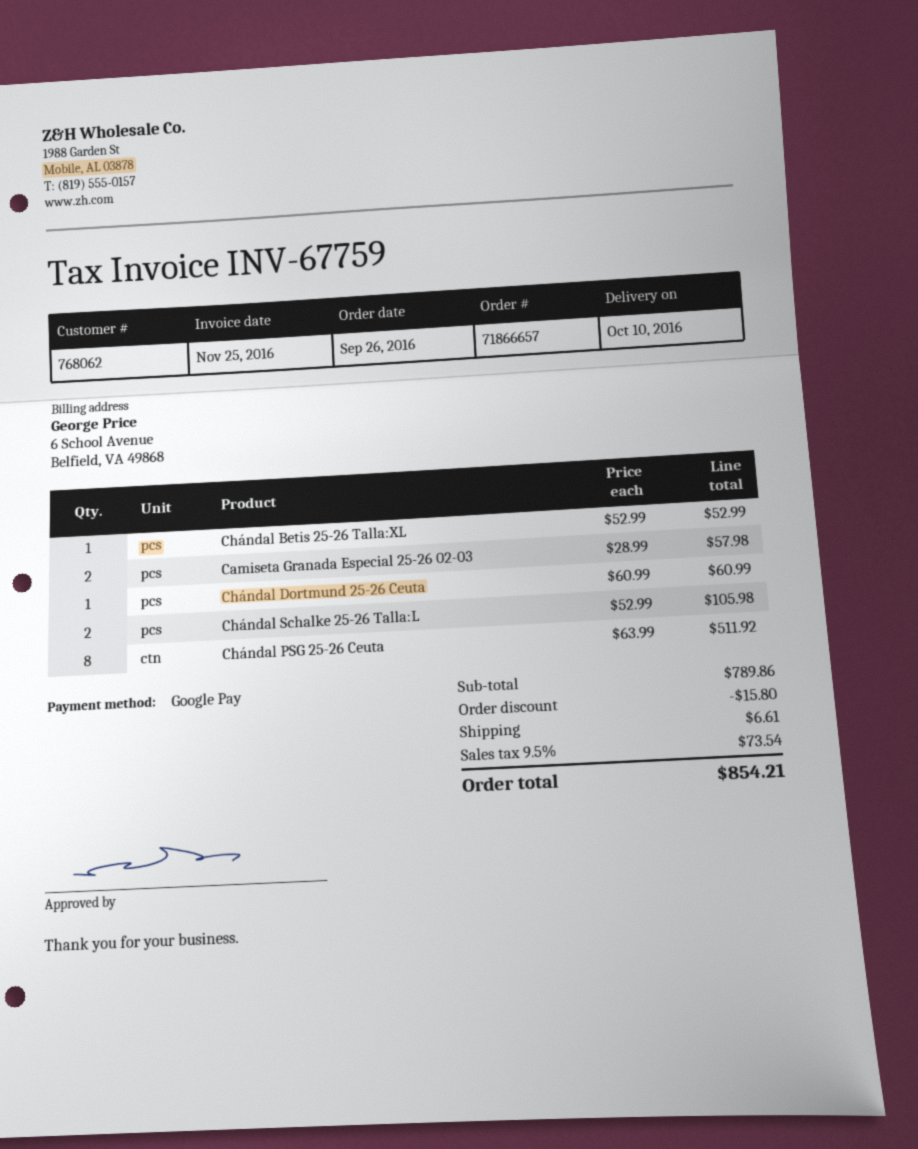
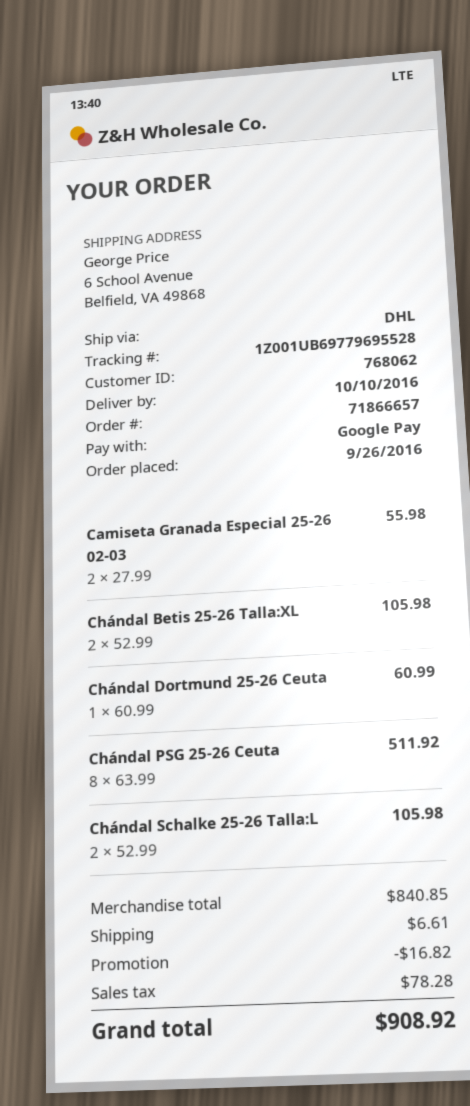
Chándal Betis 25-26 Talla:XL: 1 x 52.99 = 52.99 -> 2 x 52.99 = 105.98
Camiseta Granada Especial 25-26 02-03: 2 x 28.99 = 57.98 -> 2 x 27.99 = 55.98
subtotal: 789.86 -> 840.85
discount: 15.80 -> 16.82
tax: 73.54 -> 78.28
total: 854.21 -> 908.92

